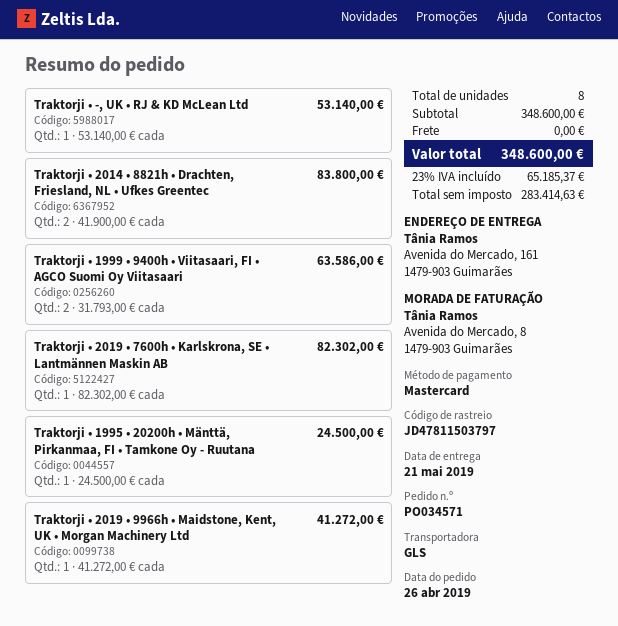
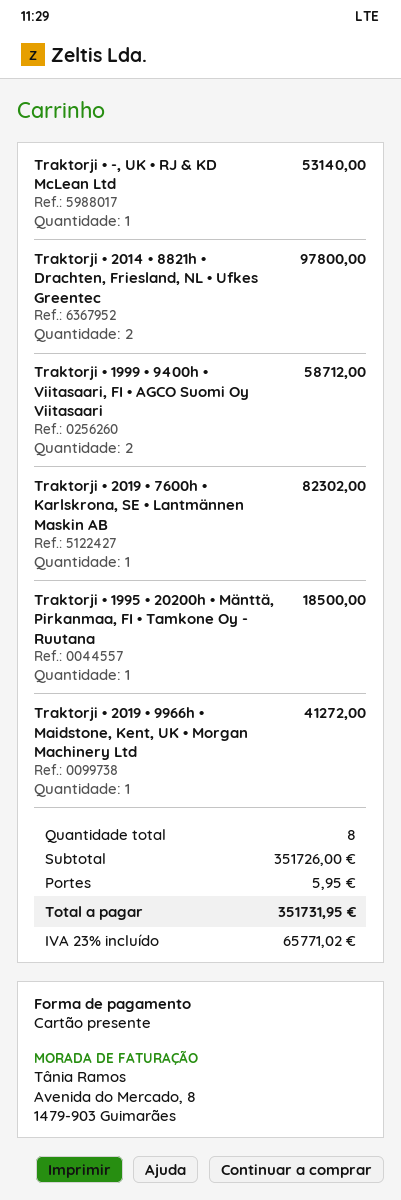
payment method: Mastercard -> gift card
Traktorji • 2014 • 8821h • Drachten, Friesland, NL • Ufkes Greentec: 2 for 83800.00 -> 2 for 97800.00
Traktorji • 1999 • 9400h • Viitasaari, FI • AGCO Suomi Oy Viitasaari: 2 for 63586.00 -> 2 for 58712.00
Traktorji • 1995 • 20200h • Mänttä, Pirkanmaa, FI • Tamkone Oy - Ruutana: 1 for 24500.00 -> 1 for 18500.00
subtotal: 348600.00 -> 351726.00
shipping: 0.00 -> 5.95
tax: 23% = 65185.37 -> 23% = 65771.02
total: 348600.00 -> 351731.95

